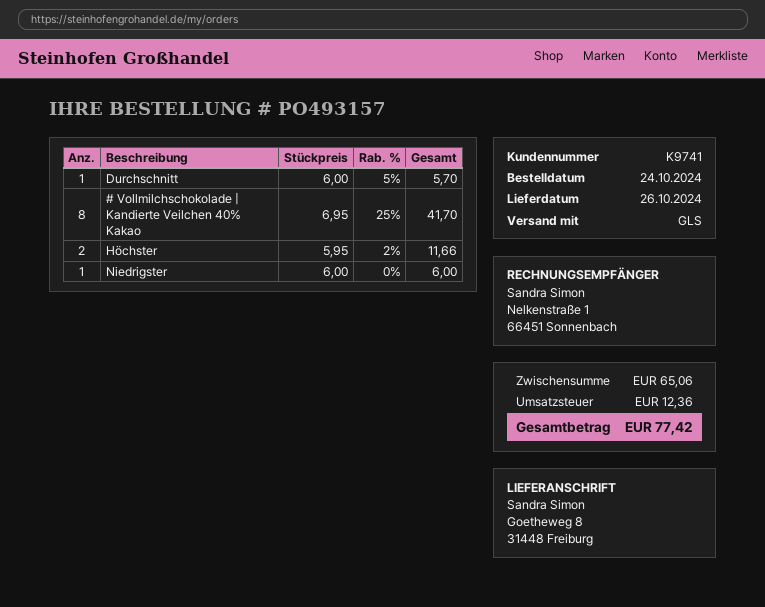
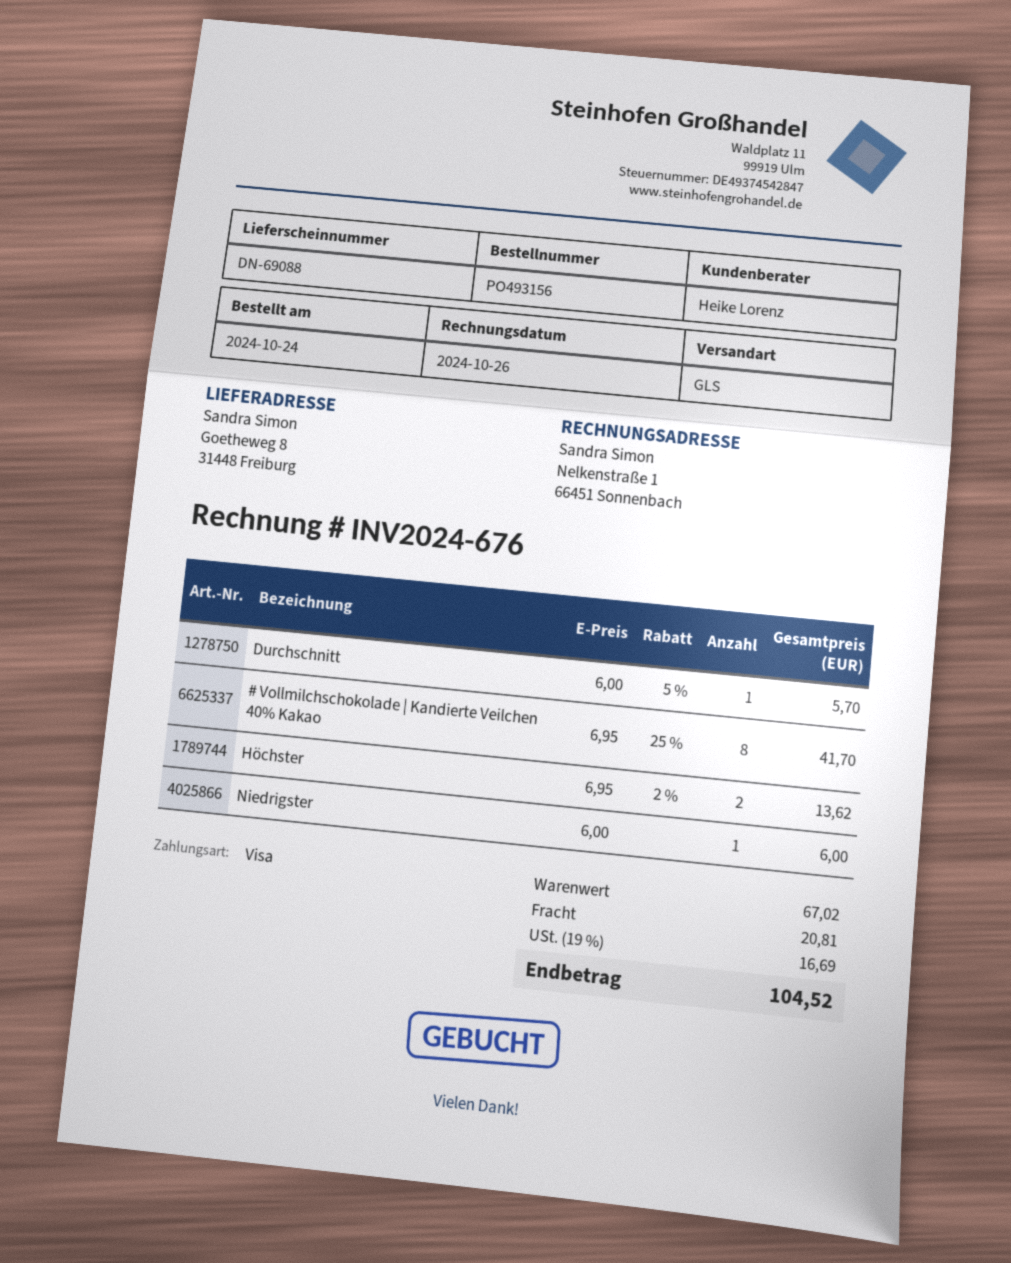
order number: PO493157 -> PO493156
Höchster: 2 x 5.95 - 2% = 11.66 -> 2 x 6.95 - 2% = 13.62
subtotal: 65.06 -> 67.02
shipping: none -> 20.81
tax: 12.36 -> 16.69
total: 77.42 -> 104.52

